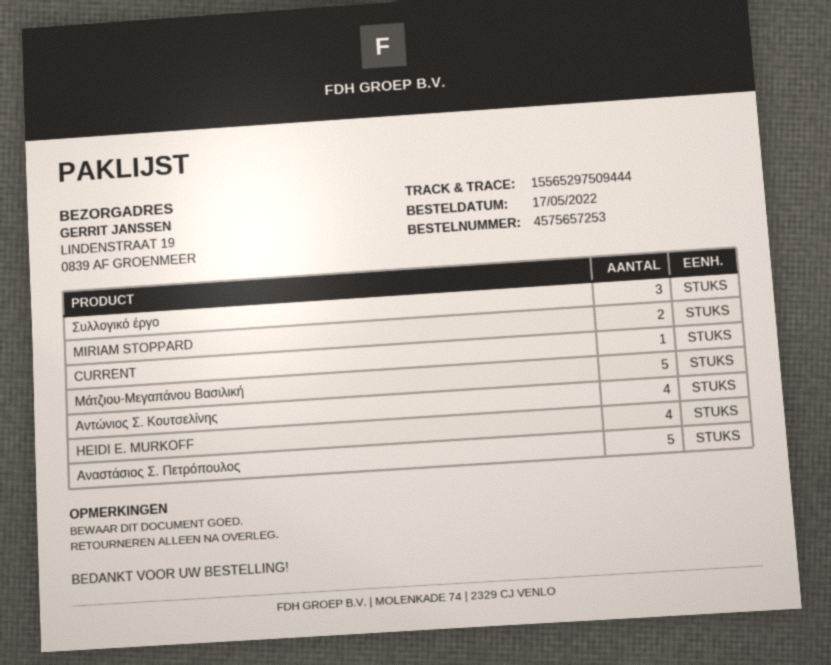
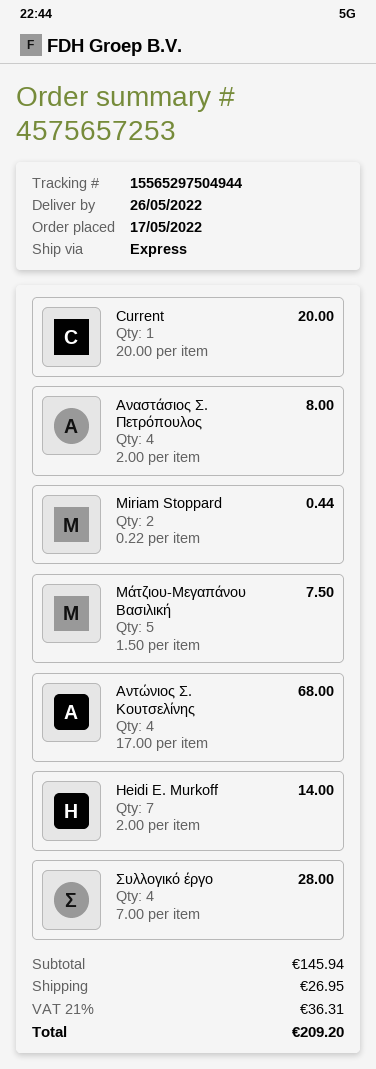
tracking number: 15565297509444 -> 15565297504944
Συλλογικό έργο: 3 -> 4
HEIDI E. MURKOFF: 4 -> 7
Αναστάσιος Σ. Πετρόπουλος: 5 -> 4

